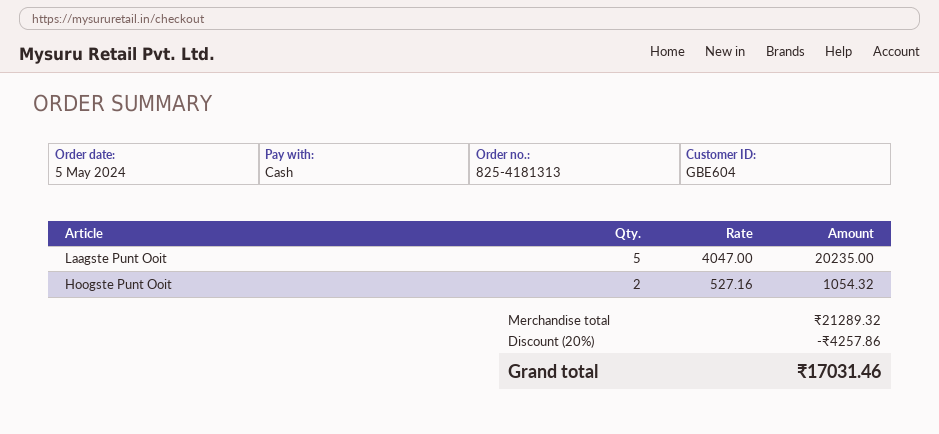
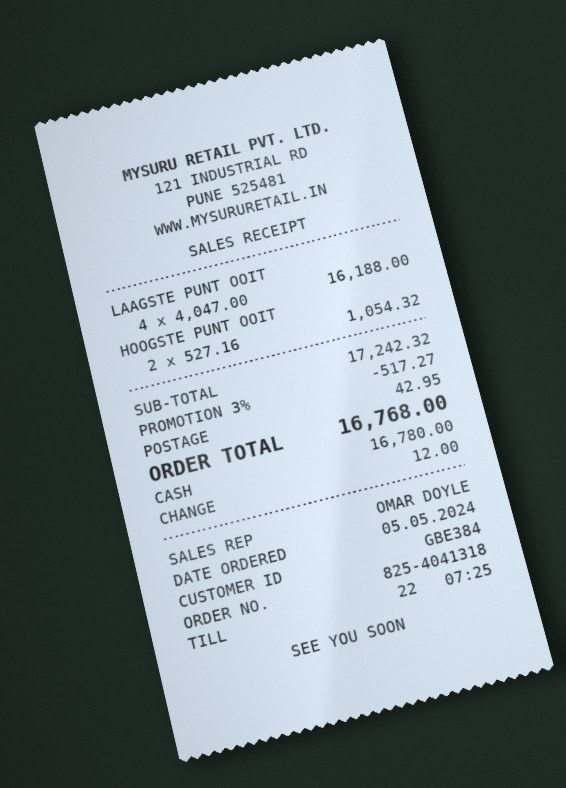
order number: 825-4181313 -> 825-4041318
customer number: GBE604 -> GBE384
Laagste Punt Ooit: 5 x 4047.00 = 20235.00 -> 4 x 4047.00 = 16188.00
subtotal: 21289.32 -> 17242.32
discount: 20% = 4257.86 -> 3% = 517.27
shipping: none -> 42.95
total: 17031.46 -> 16768.00

